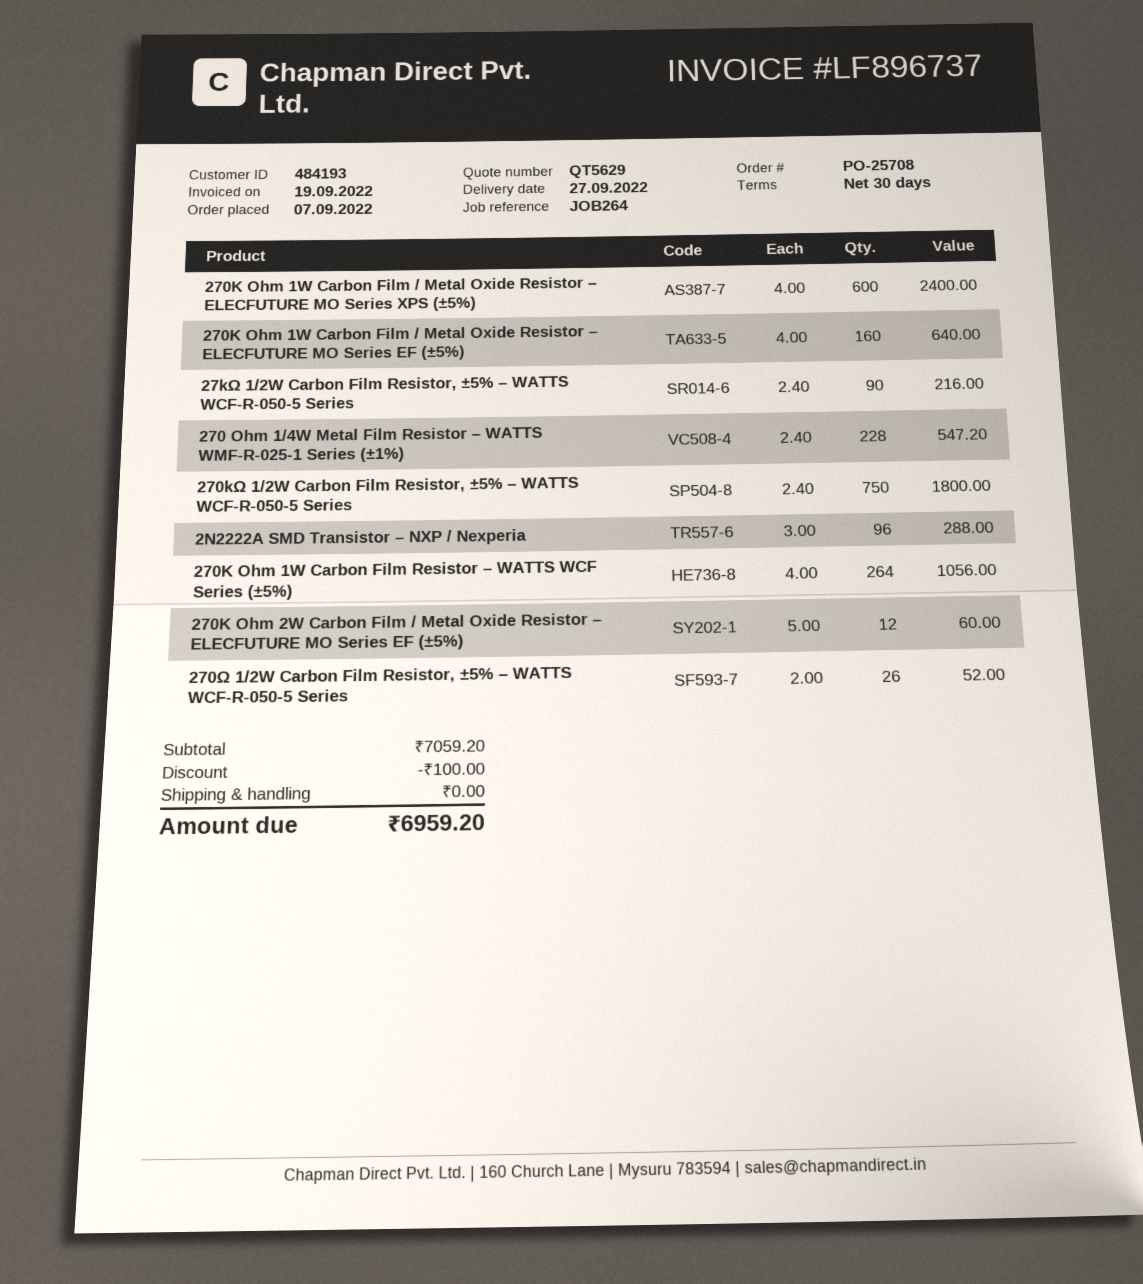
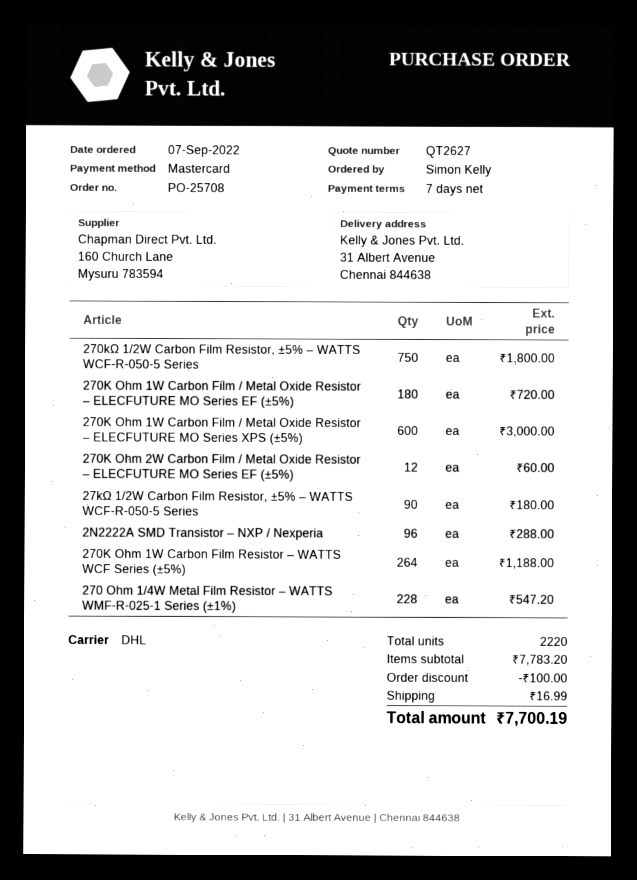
quote number: QT5629 -> QT2627
payment terms: 30 days -> 7 days
270K Ohm 1W Carbon Film / Metal Oxide Resistor – ELECFUTURE MO Series XPS (±5%): 600 for 2400.00 -> 600 for 3000.00
270K Ohm 1W Carbon Film / Metal Oxide Resistor – ELECFUTURE MO Series EF (±5%): 160 for 640.00 -> 180 for 720.00
27kΩ 1/2W Carbon Film Resistor, ±5% – WATTS WCF-R-050-5 Series: 90 for 216.00 -> 90 for 180.00
270K Ohm 1W Carbon Film Resistor – WATTS WCF Series (±5%): 264 for 1056.00 -> 264 for 1188.00
270Ω 1/2W Carbon Film Resistor, ±5% – WATTS WCF-R-050-5 Series: 26 for 52.00 -> none
subtotal: 7059.20 -> 7783.20
shipping: 0.00 -> 16.99
total: 6959.20 -> 7700.19

